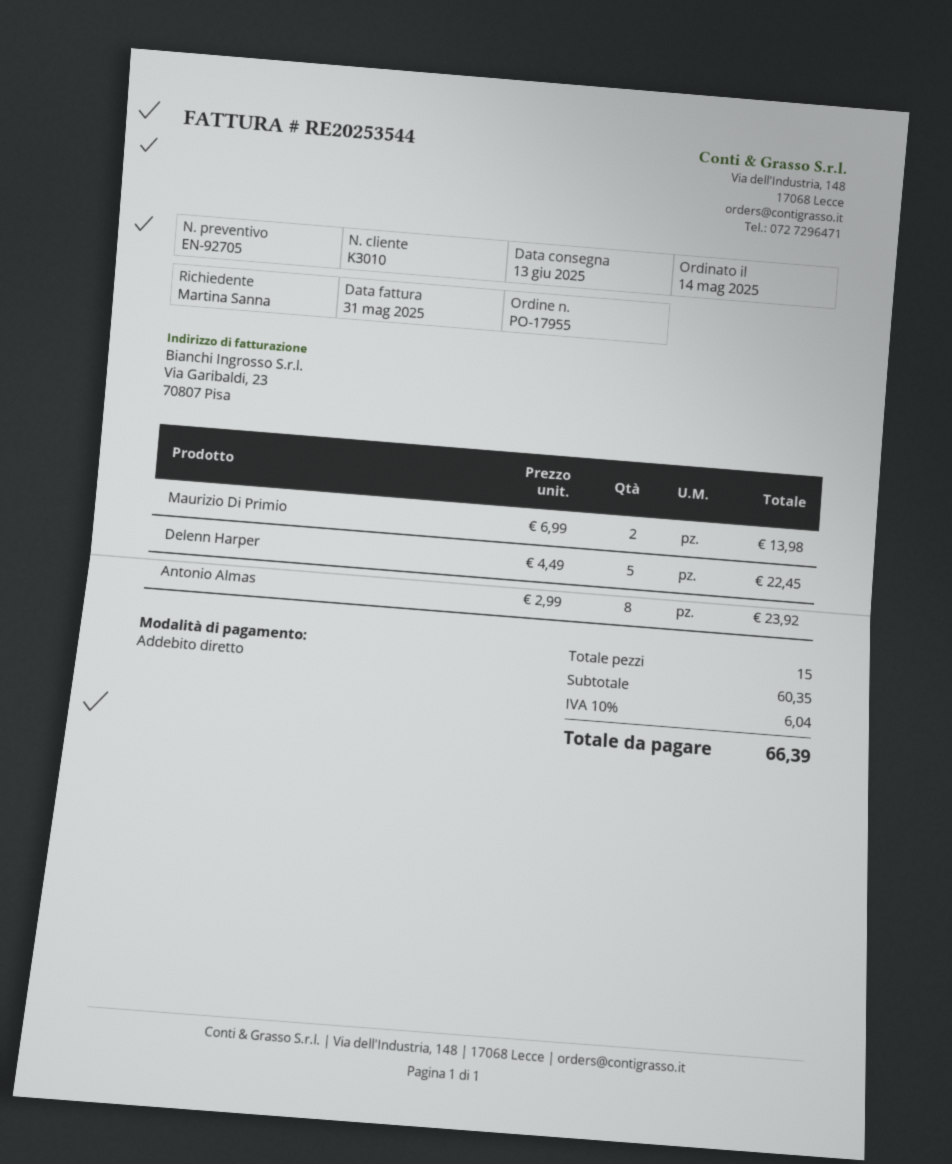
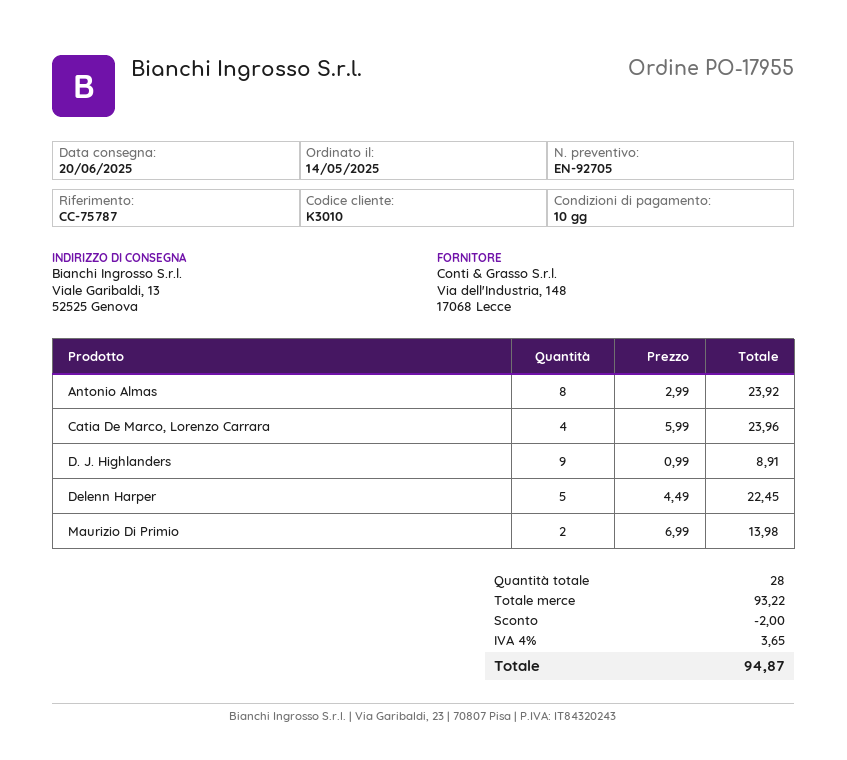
delivery date: 2025-06-13 -> 2025-06-20
Catia De Marco, Lorenzo Carrara: none -> 4 x 5.99 = 23.96
D. J. Highlanders: none -> 9 x 0.99 = 8.91
total quantity: 15 -> 28
subtotal: 60.35 -> 93.22
discount: none -> 2.00
tax: 10% = 6.04 -> 4% = 3.65
total: 66.39 -> 94.87

